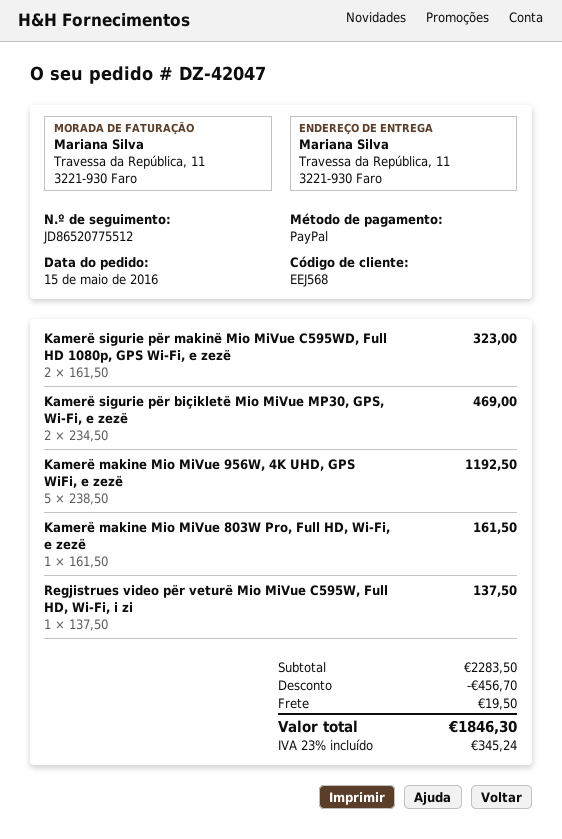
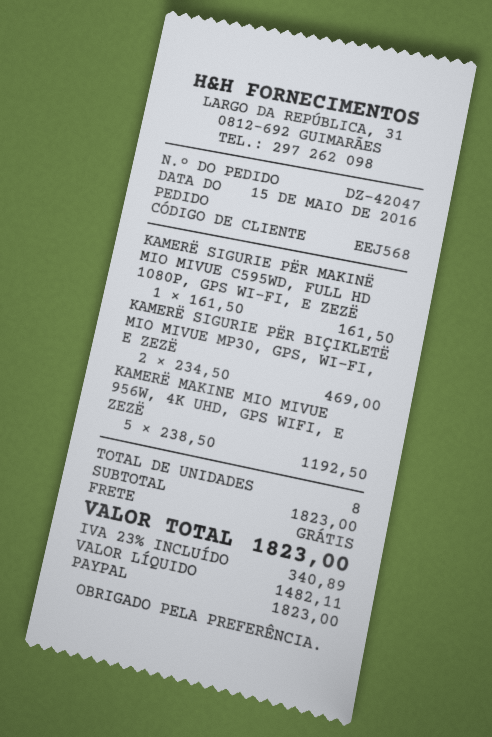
Kamerë sigurie për makinë Mio MiVue C595WD, Full HD 1080p, GPS Wi-Fi, e zezë: 2 x 161.50 = 323.00 -> 1 x 161.50 = 161.50
Kamerë makine Mio MiVue 803W Pro, Full HD, Wi‑Fi, e zezë: 1 x 161.50 = 161.50 -> none
Regjistrues video për veturë Mio MiVue C595W, Full HD, Wi-Fi, i zi: 1 x 137.50 = 137.50 -> none
subtotal: 2283.50 -> 1823.00
discount: 456.70 -> none
shipping: 19.50 -> 0.00
tax: 23% = 345.24 -> 23% = 340.89
total: 1846.30 -> 1823.00

